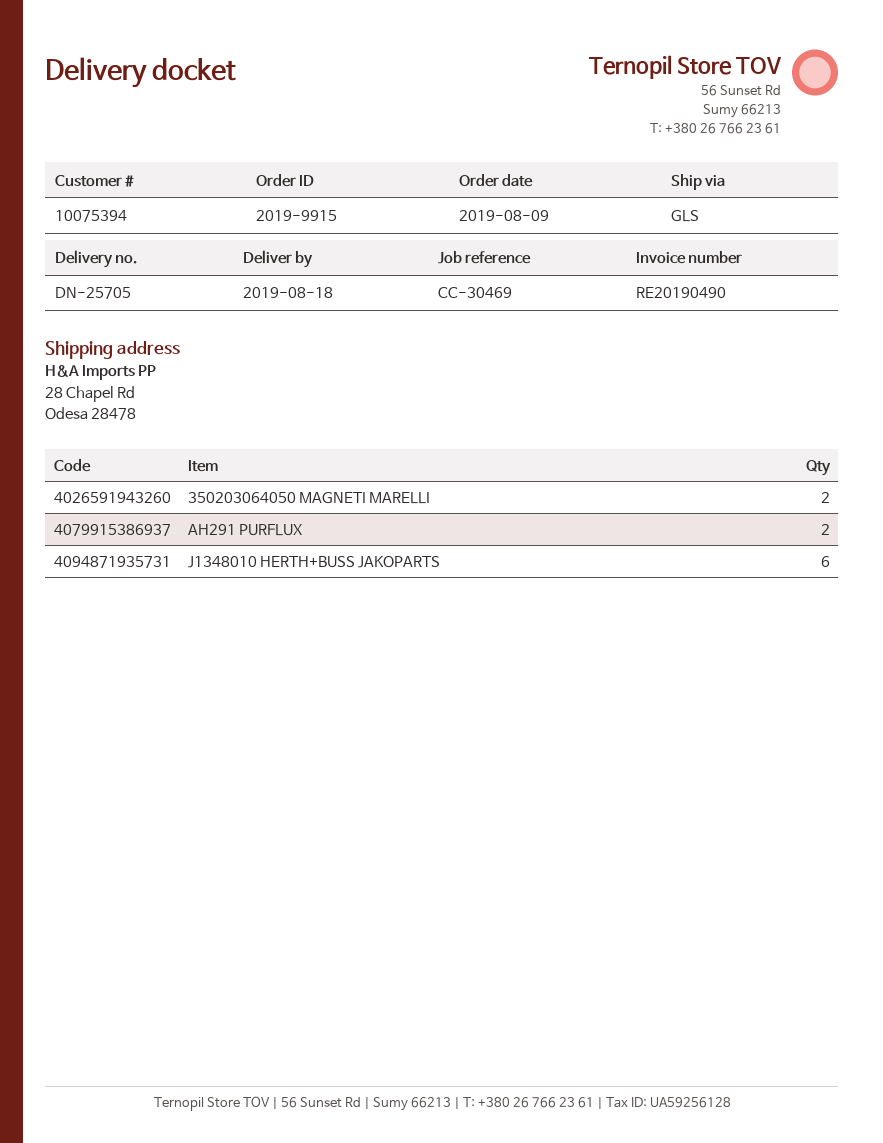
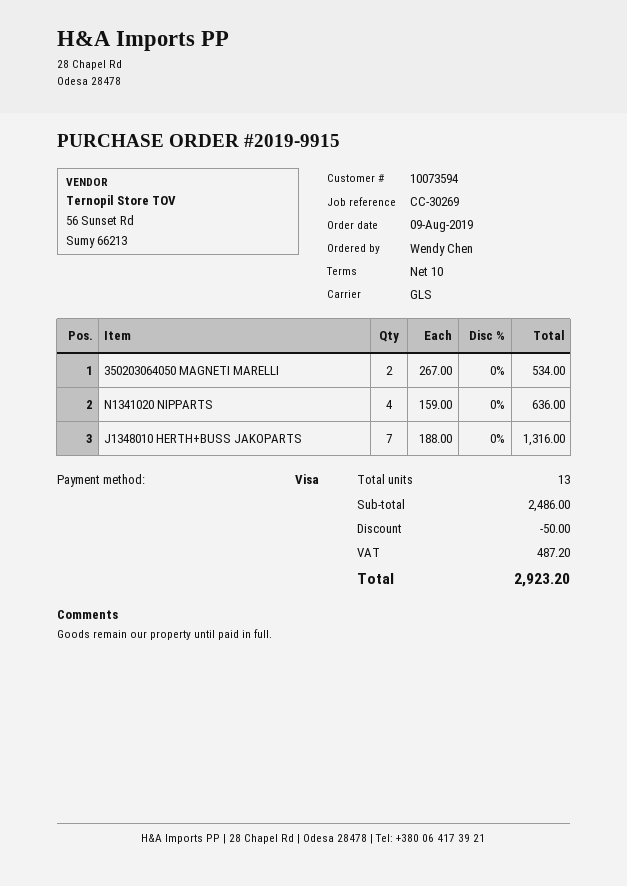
customer number: 10075394 -> 10073594
reference: CC-30469 -> CC-30269
AH291 PURFLUX: 2 -> none
J1348010 HERTH+BUSS JAKOPARTS: 6 -> 7
N1341020 NIPPARTS: none -> 4

